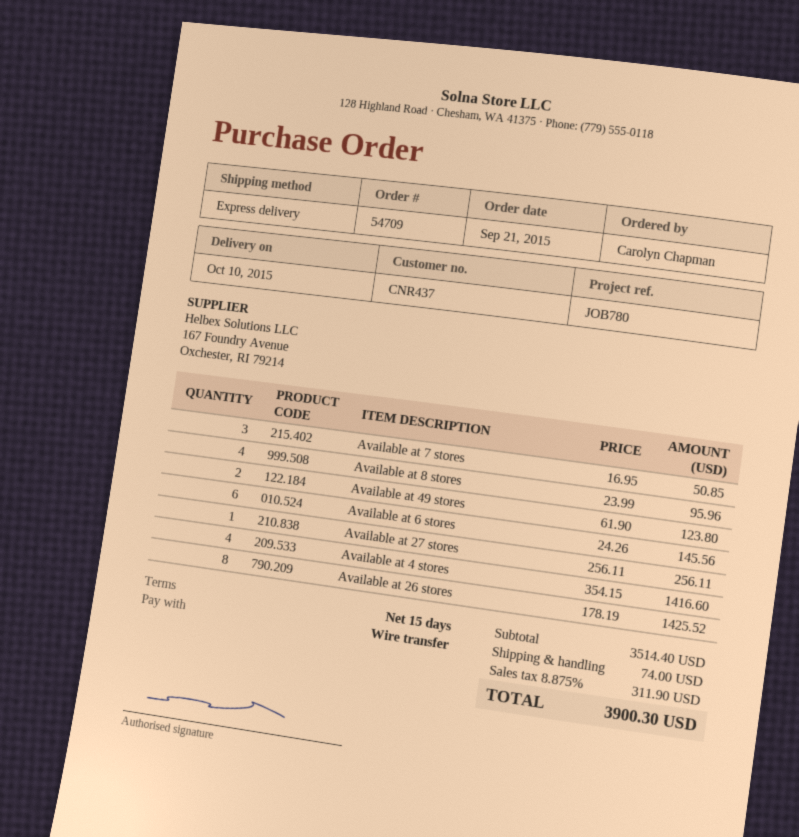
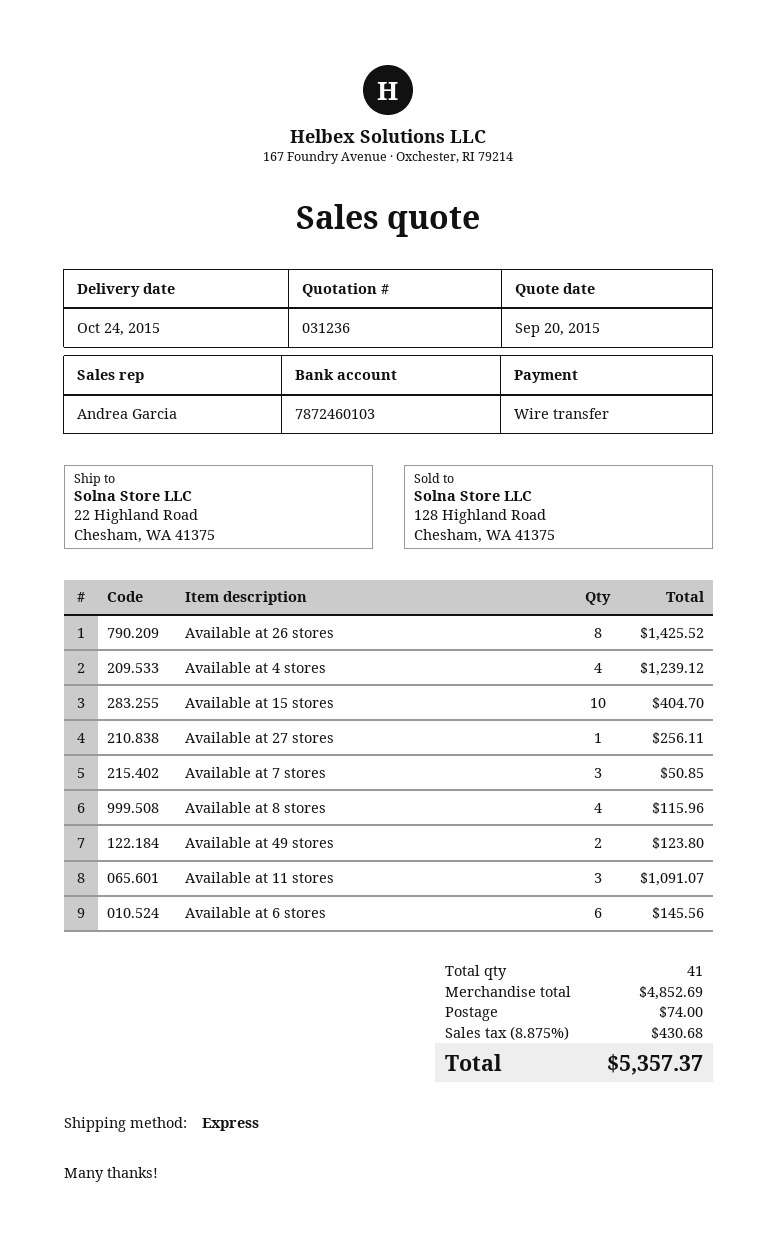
delivery date: 2015-10-10 -> 2015-10-24
Available at 8 stores: 4 for 95.96 -> 4 for 115.96
Available at 4 stores: 4 for 1416.60 -> 4 for 1239.12
Available at 15 stores: none -> 10 for 404.70
Available at 11 stores: none -> 3 for 1091.07
subtotal: 3514.40 -> 4852.69
tax: 8.875% = 311.90 -> 8.875% = 430.68
total: 3900.30 -> 5357.37

